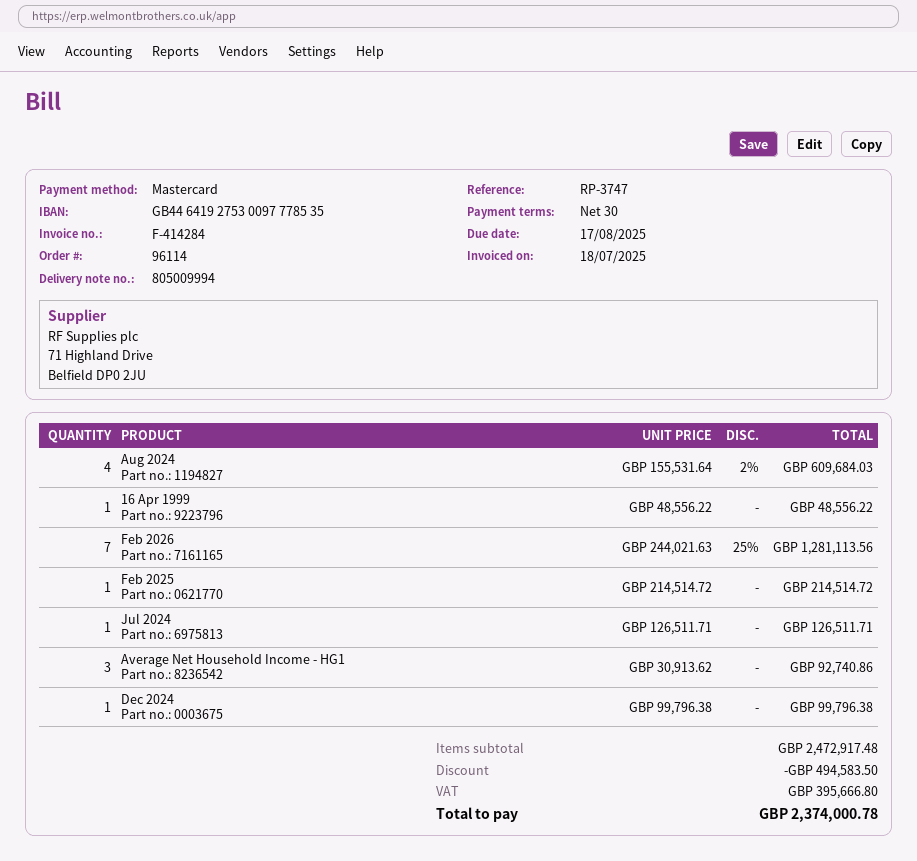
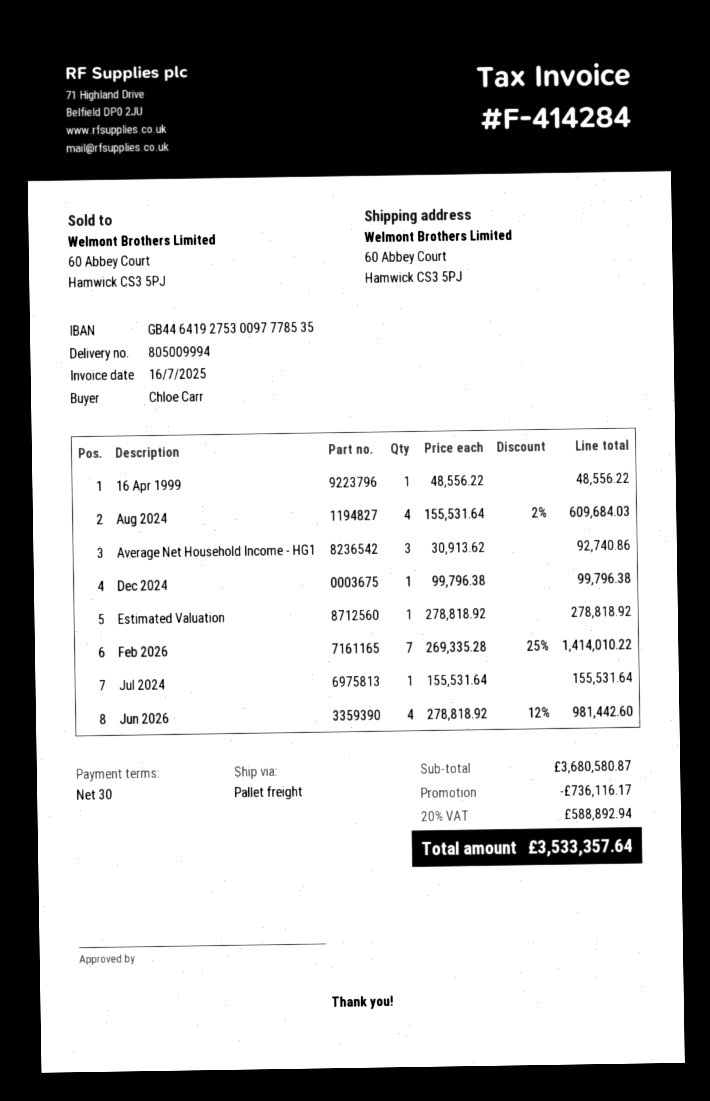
invoice date: 2025-07-18 -> 2025-07-16
Feb 2026: 7 x 244021.63 - 25% = 1281113.56 -> 7 x 269335.28 - 25% = 1414010.22
Feb 2025: 1 x 214514.72 = 214514.72 -> none
Jul 2024: 1 x 126511.71 = 126511.71 -> 1 x 155531.64 = 155531.64
Estimated Valuation: none -> 1 x 278818.92 = 278818.92
Jun 2026: none -> 4 x 278818.92 - 12% = 981442.60
subtotal: 2472917.48 -> 3680580.87
discount: 494583.50 -> 736116.17
tax: 395666.80 -> 588892.94
total: 2374000.78 -> 3533357.64

